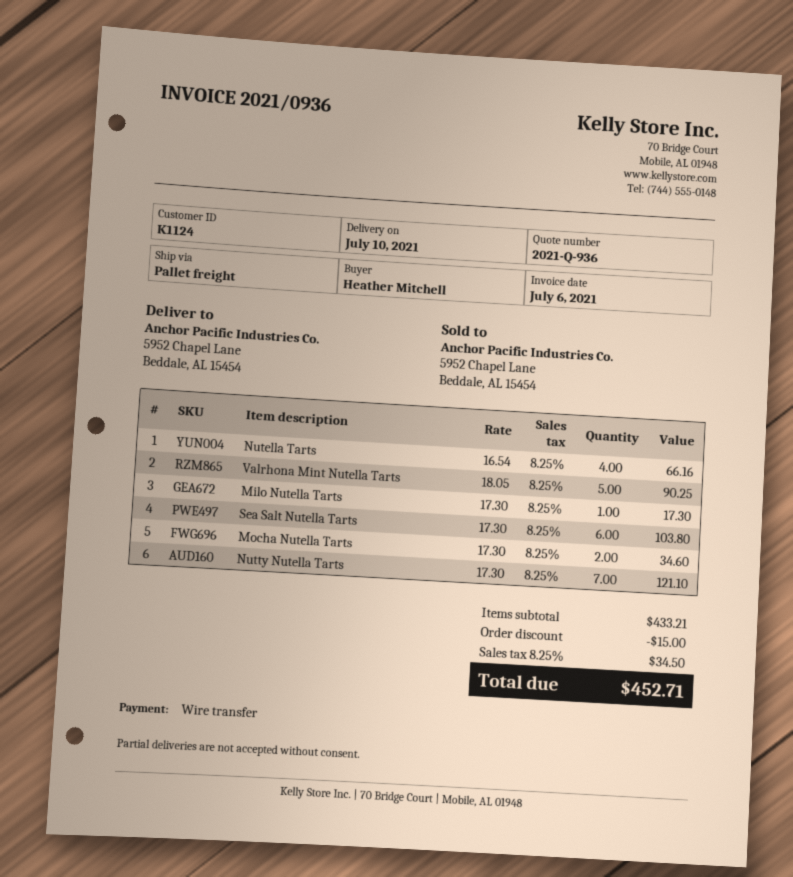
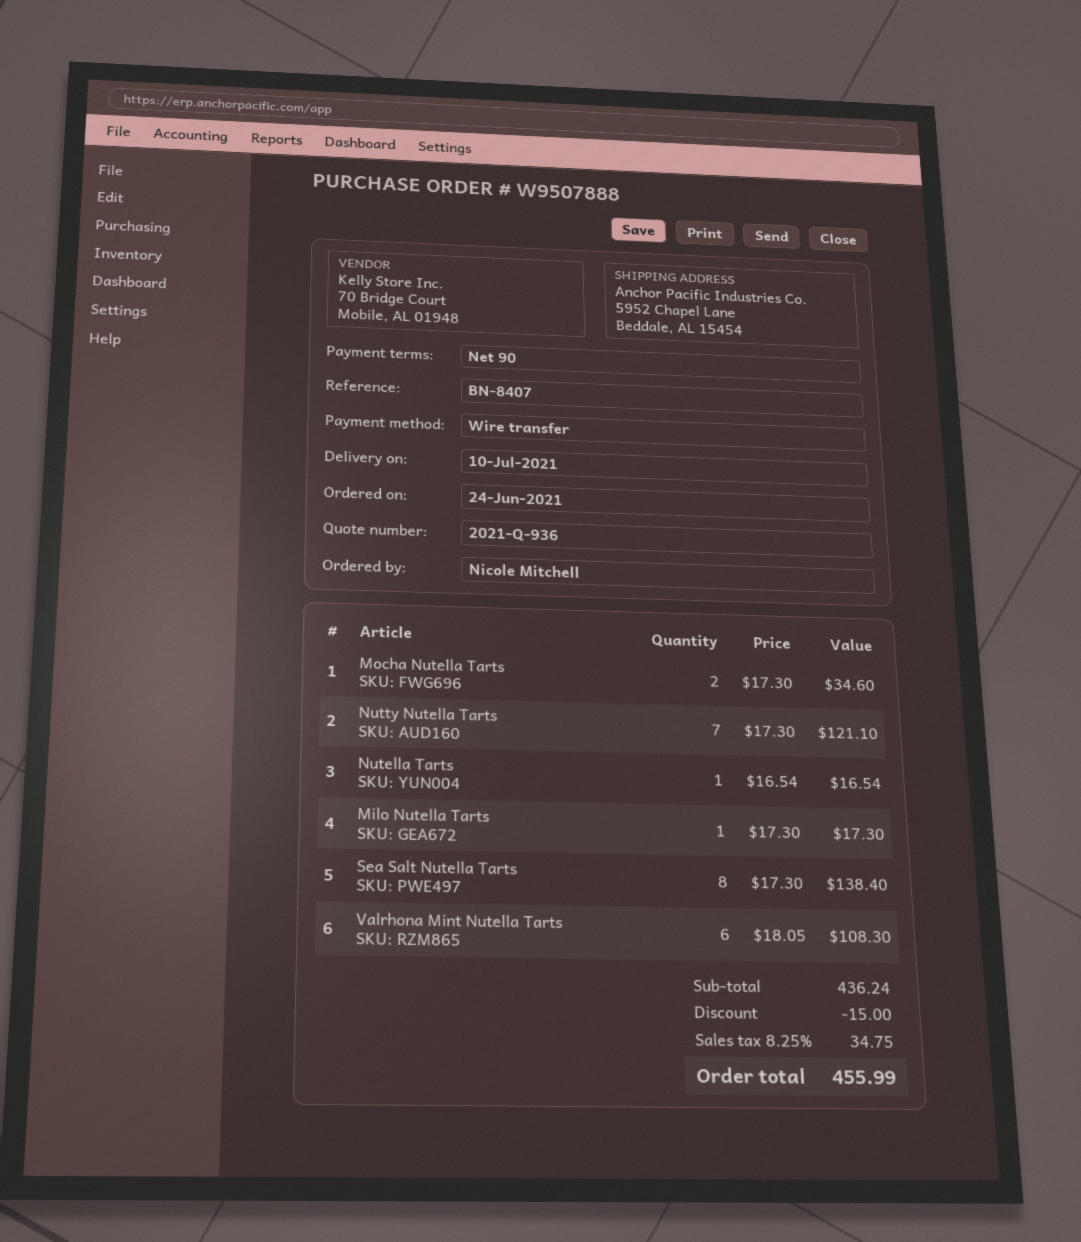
ordered by: Heather Mitchell -> Nicole Mitchell
Nutella Tarts: 4 x 16.54 = 66.16 -> 1 x 16.54 = 16.54
Valrhona Mint Nutella Tarts: 5 x 18.05 = 90.25 -> 6 x 18.05 = 108.30
Sea Salt Nutella Tarts: 6 x 17.30 = 103.80 -> 8 x 17.30 = 138.40
subtotal: 433.21 -> 436.24
tax: 8.25% = 34.50 -> 8.25% = 34.75
total: 452.71 -> 455.99

